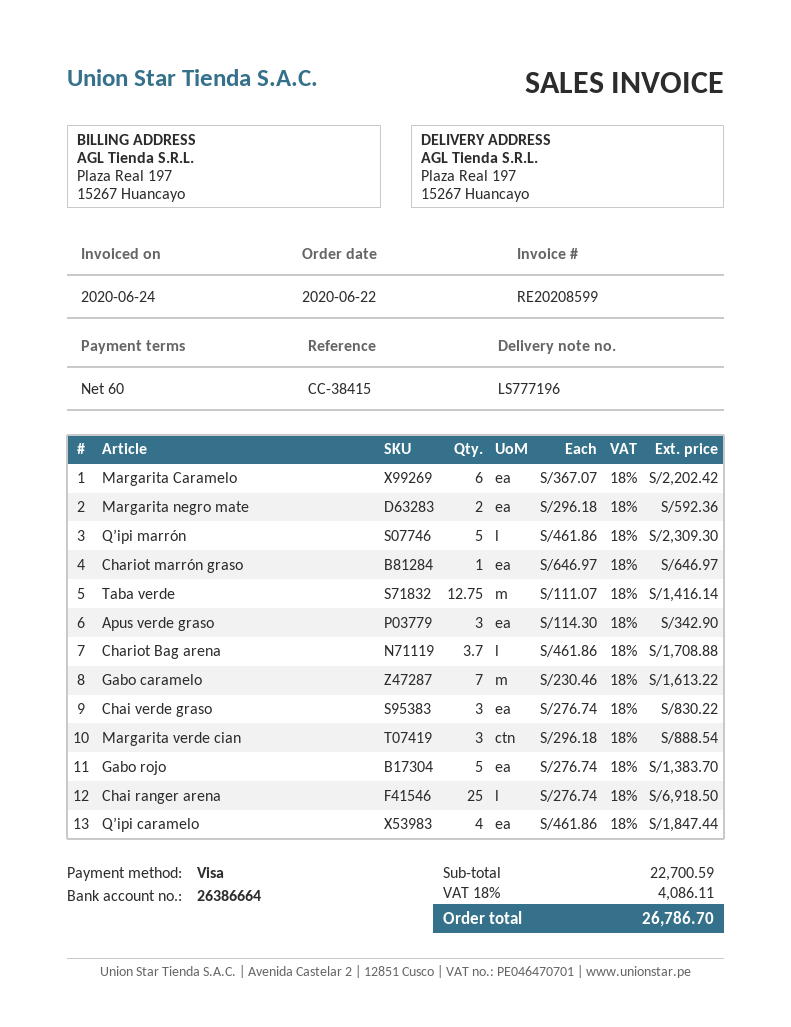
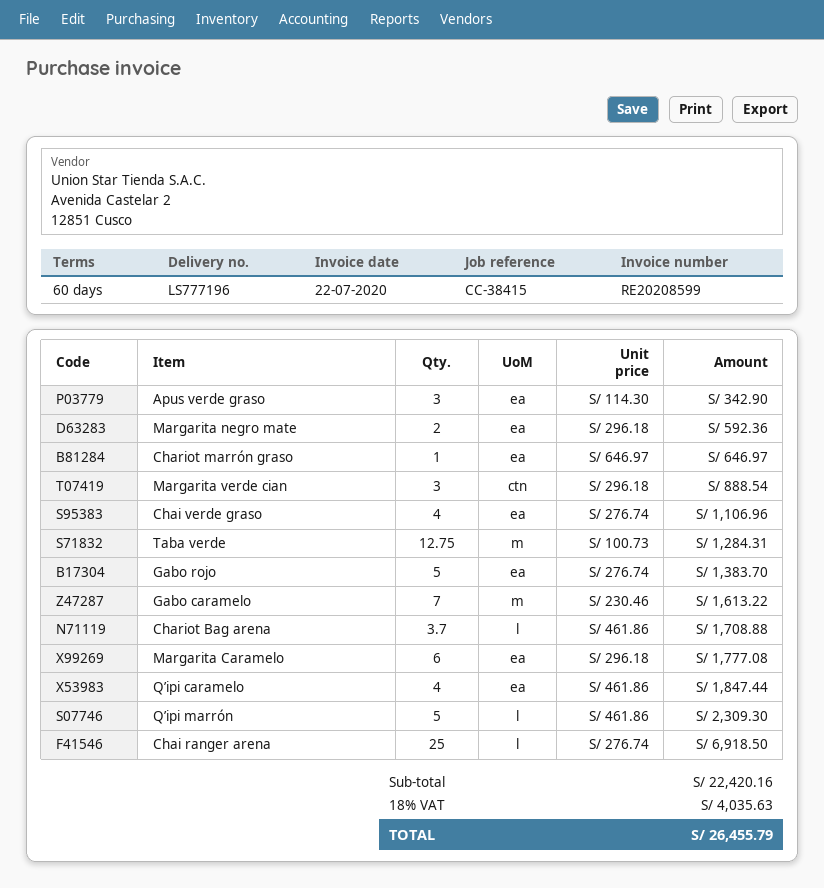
invoice date: 2020-06-24 -> 2020-07-22
Margarita Caramelo: 6 x 367.07 = 2202.42 -> 6 x 296.18 = 1777.08
Taba verde: 12.75 x 111.07 = 1416.14 -> 12.75 x 100.73 = 1284.31
Chai verde graso: 3 x 276.74 = 830.22 -> 4 x 276.74 = 1106.96
subtotal: 22700.59 -> 22420.16
tax: 18% = 4086.11 -> 18% = 4035.63
total: 26786.70 -> 26455.79

